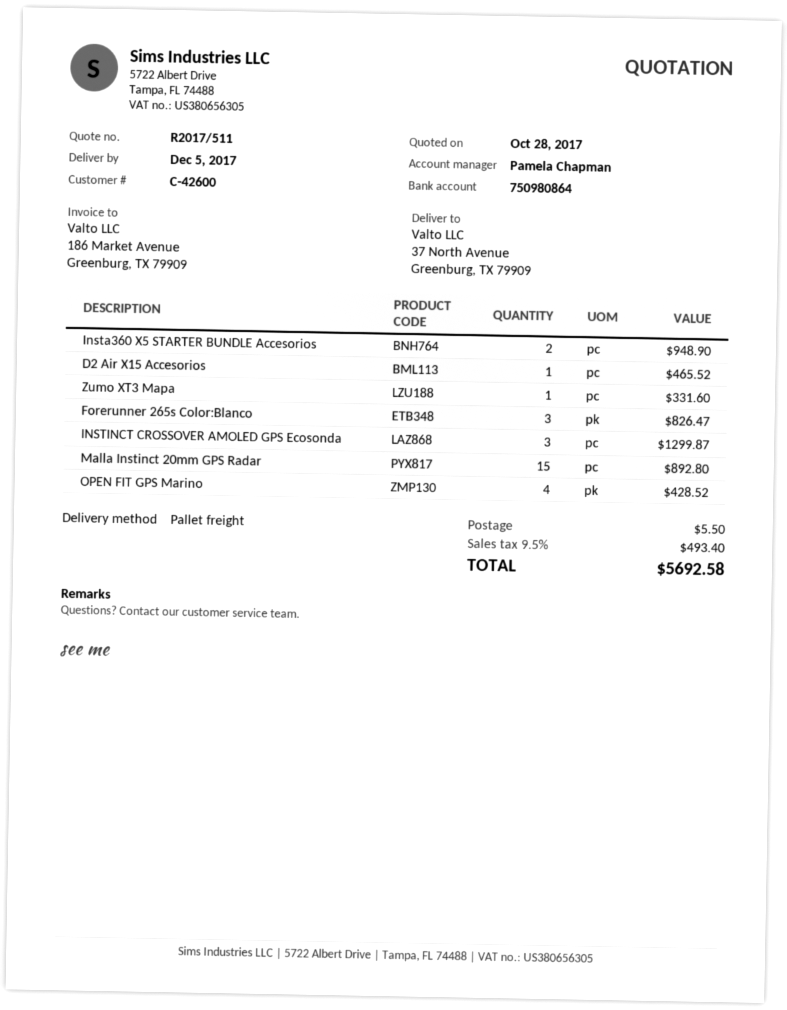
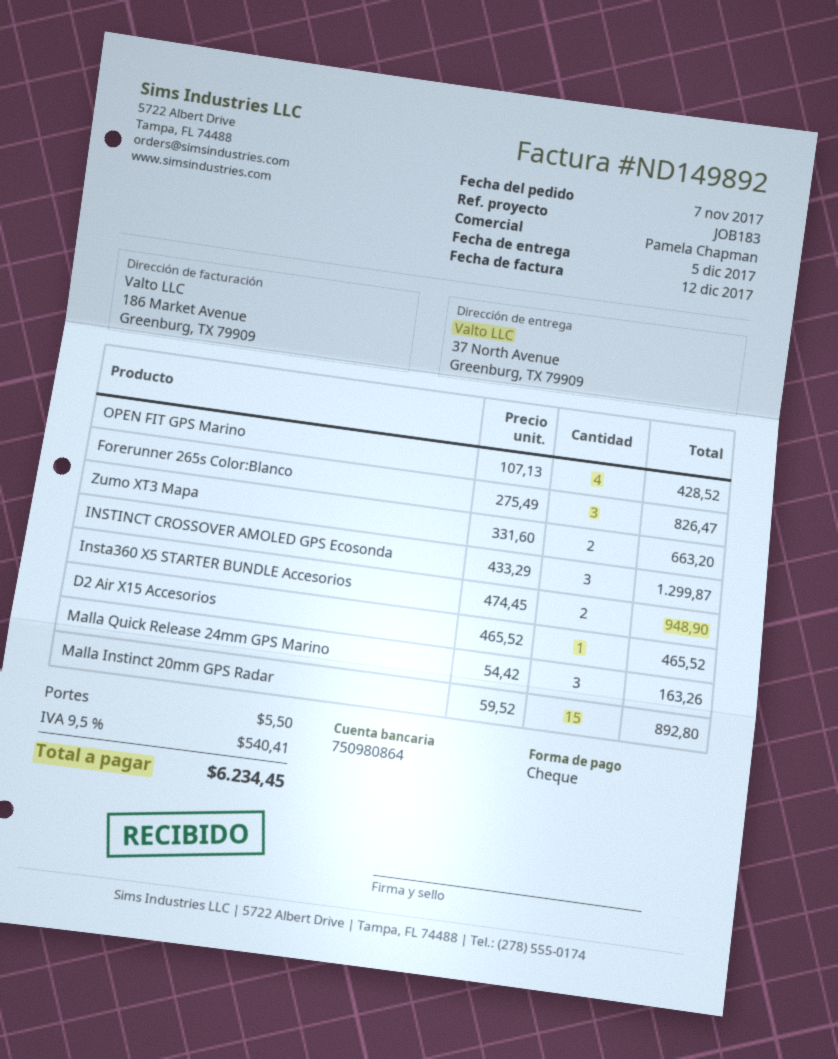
Zumo XT3 Mapa: 1 for 331.60 -> 2 for 663.20
Malla Quick Release 24mm GPS Marino: none -> 3 for 163.26
tax: 9.5% = 493.40 -> 9.5% = 540.41
total: 5692.58 -> 6234.45

